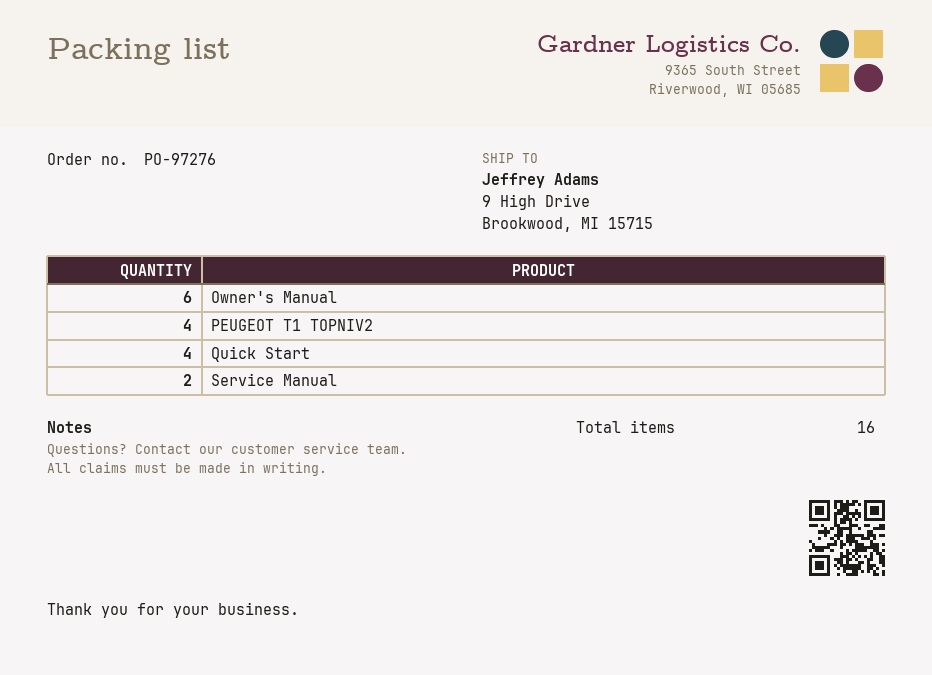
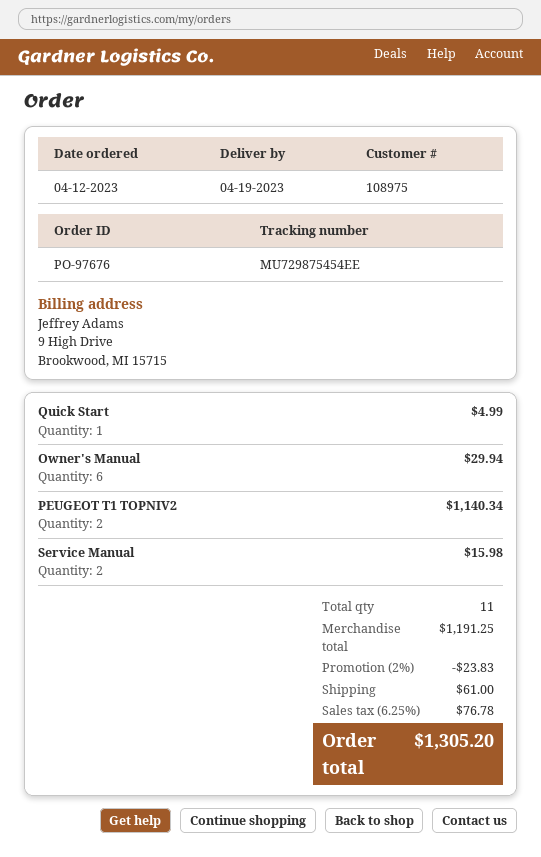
order number: PO-97276 -> PO-97676
PEUGEOT T1 TOPNIV2: 4 -> 2
Quick Start: 4 -> 1
total quantity: 16 -> 11

